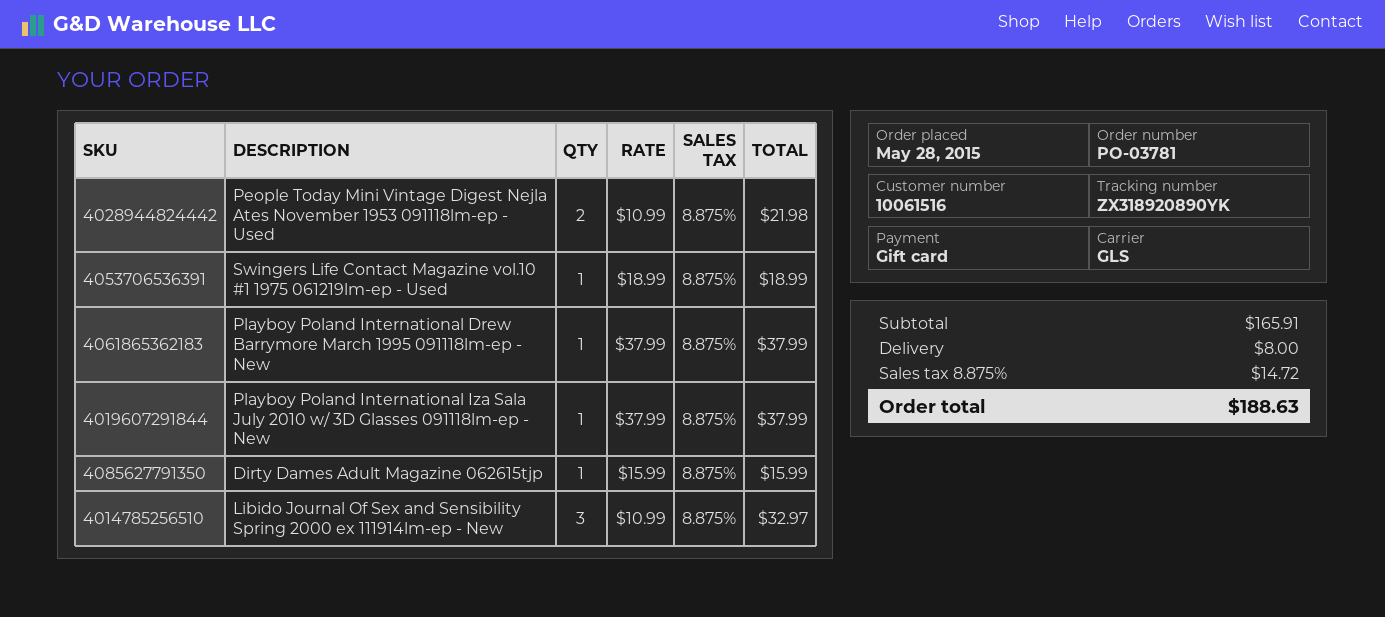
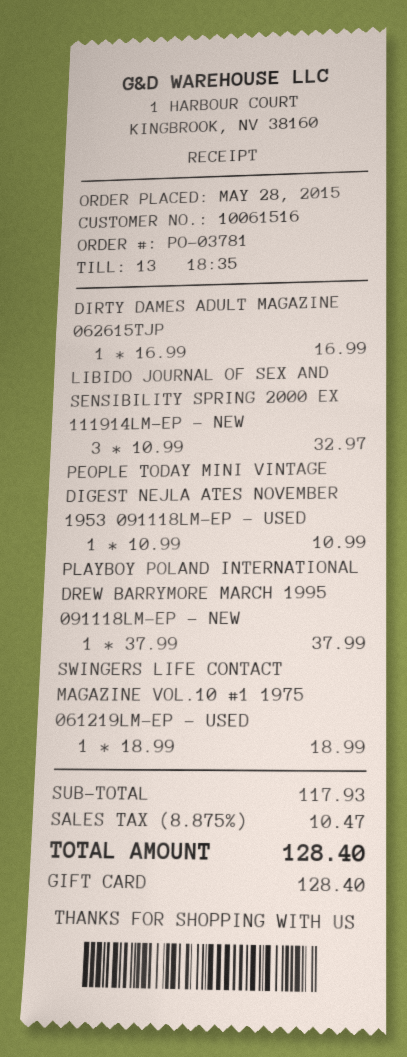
People Today Mini Vintage Digest Nejla Ates November 1953 091118lm-ep - Used: 2 x 10.99 = 21.98 -> 1 x 10.99 = 10.99
Playboy Poland International Iza Sala July 2010 w/ 3D Glasses 091118lm-ep - New: 1 x 37.99 = 37.99 -> none
Dirty Dames Adult Magazine 062615tjp: 1 x 15.99 = 15.99 -> 1 x 16.99 = 16.99
subtotal: 165.91 -> 117.93
shipping: 8.00 -> none
tax: 8.875% = 14.72 -> 8.875% = 10.47
total: 188.63 -> 128.40

